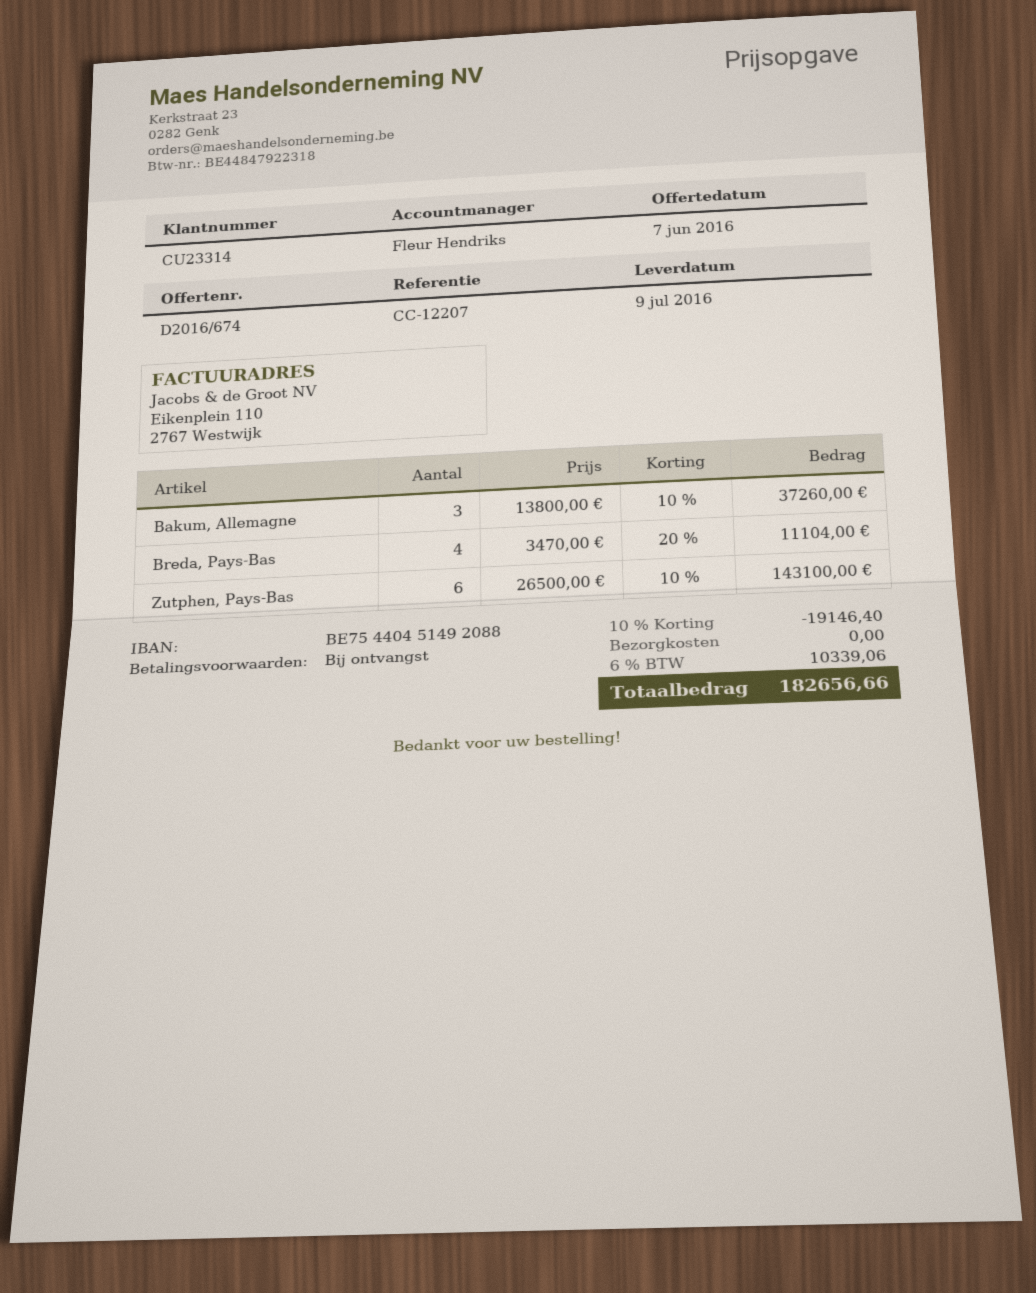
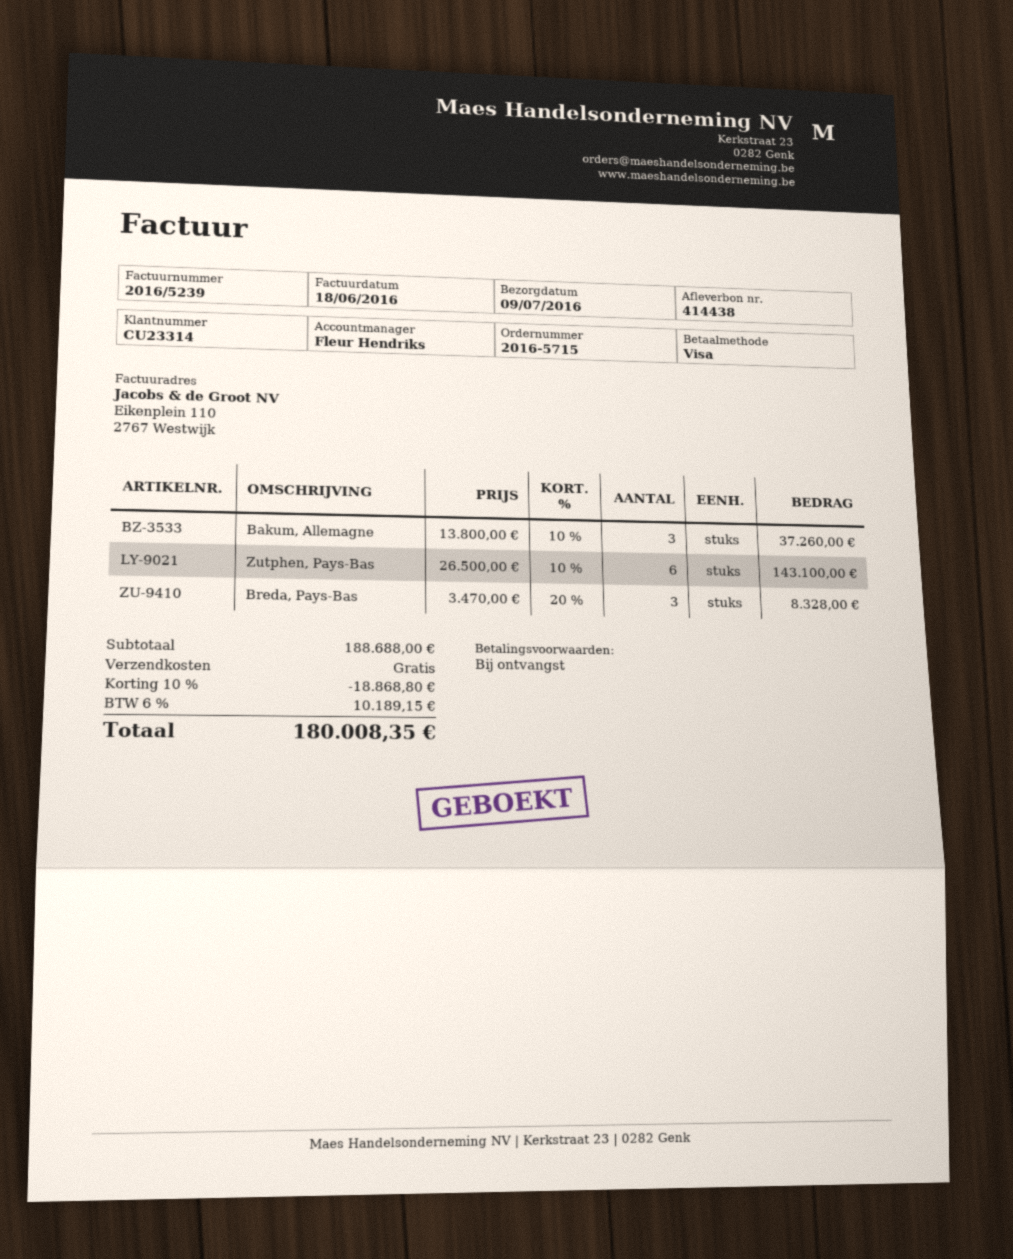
Breda, Pays-Bas: 4 x 3470.00 - 20% = 11104.00 -> 3 x 3470.00 - 20% = 8328.00
discount: 10% = 19146.40 -> 10% = 18868.80
tax: 6% = 10339.06 -> 6% = 10189.15
total: 182656.66 -> 180008.35

